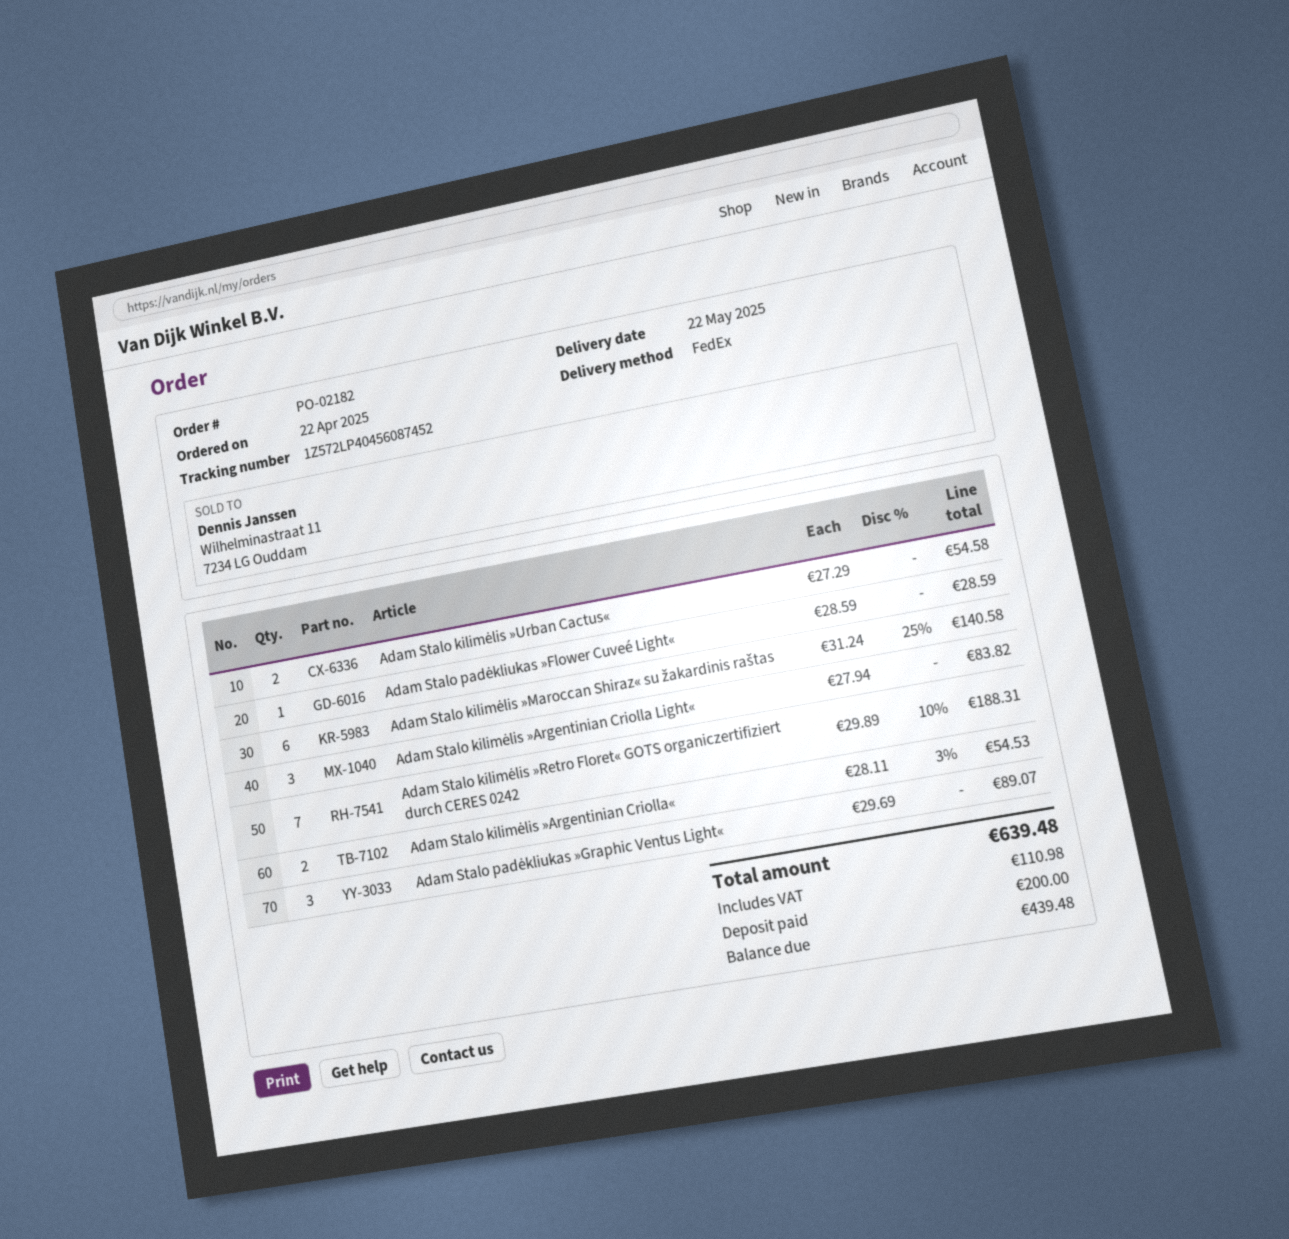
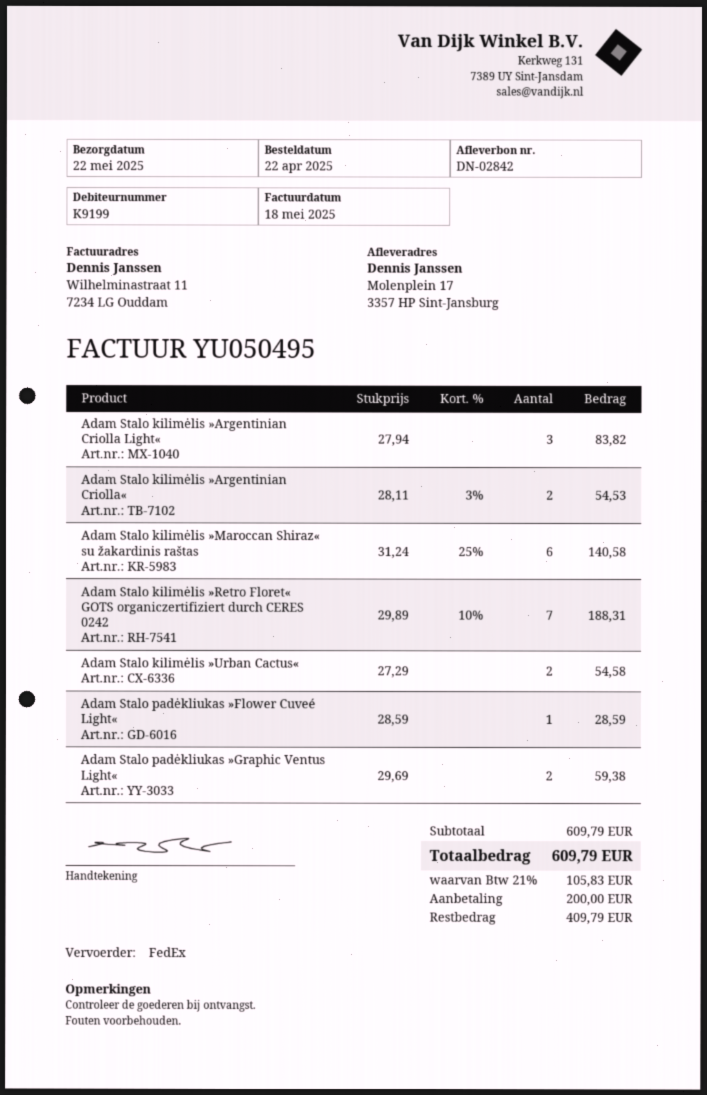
Adam Stalo padėkliukas »Graphic Ventus Light«: 3 x 29.69 = 89.07 -> 2 x 29.69 = 59.38
tax: 110.98 -> 105.83
total: 639.48 -> 609.79
balance: 439.48 -> 409.79

